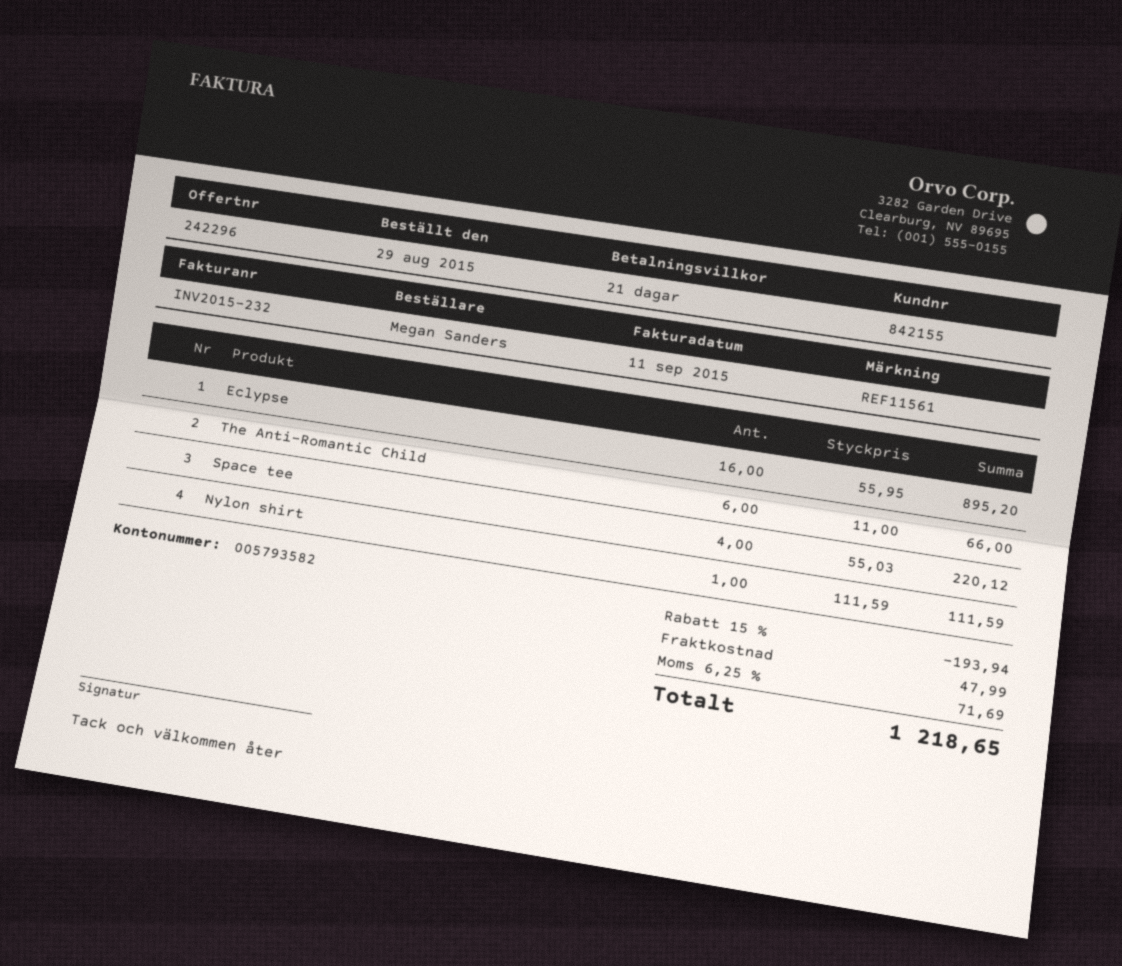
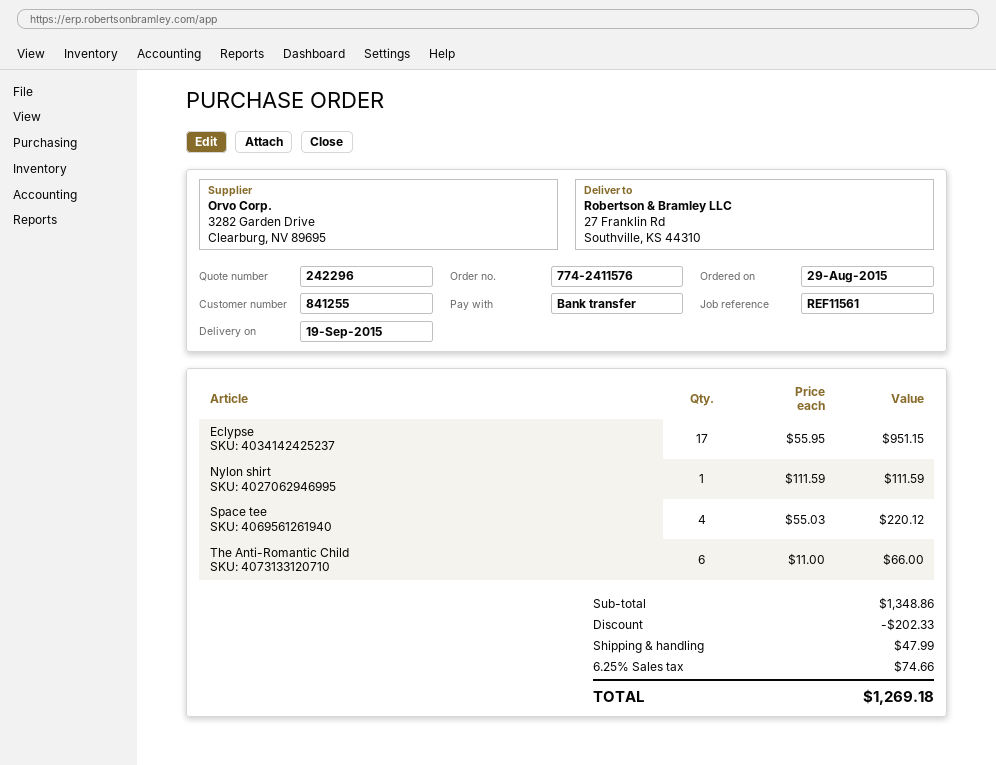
customer number: 842155 -> 841255
Eclypse: 16 x 55.95 = 895.20 -> 17 x 55.95 = 951.15
discount: 193.94 -> 202.33
tax: 6.25% = 71.69 -> 6.25% = 74.66
total: 1218.65 -> 1269.18

